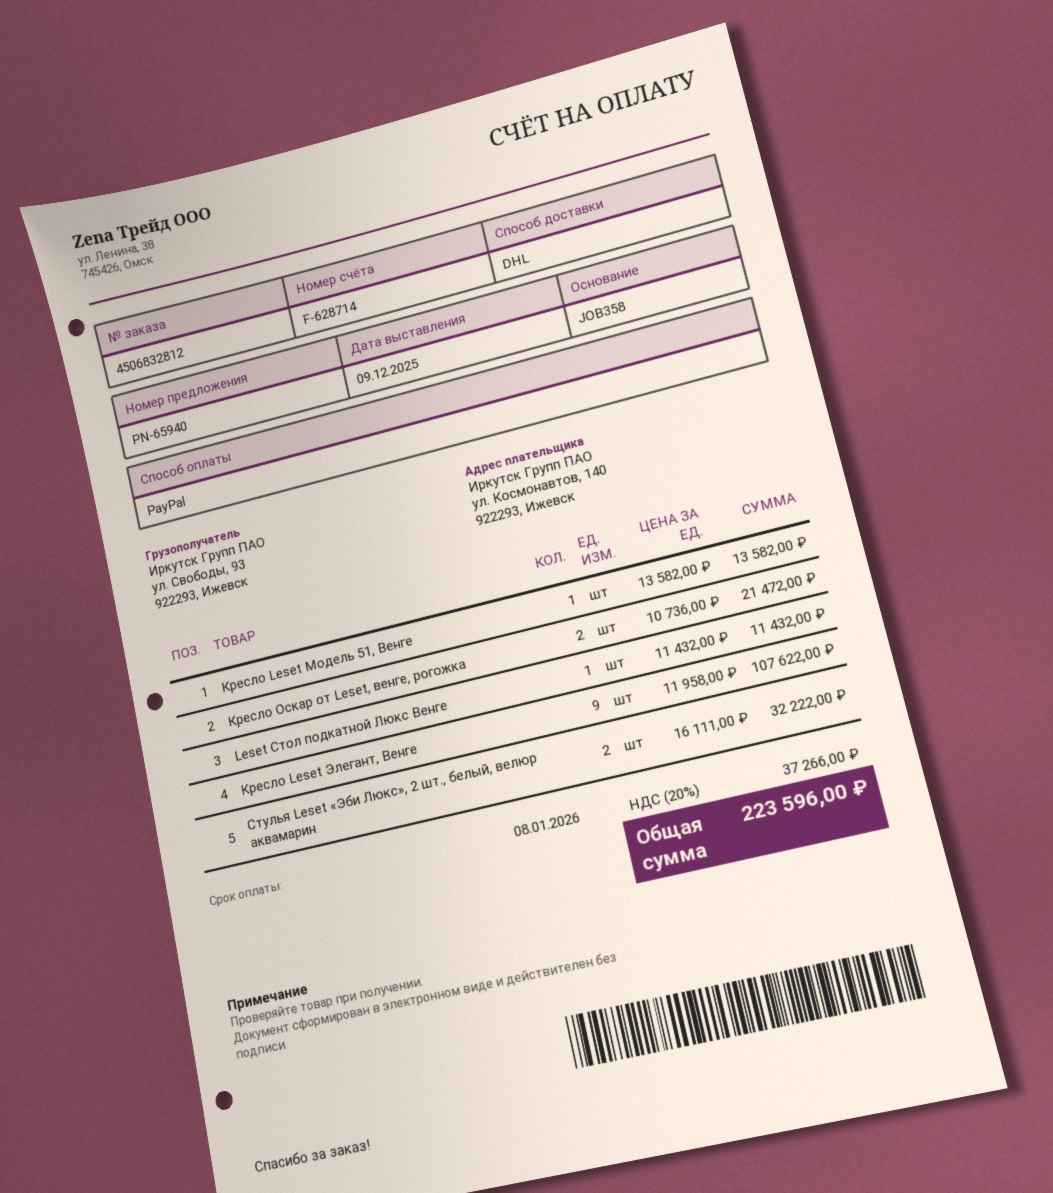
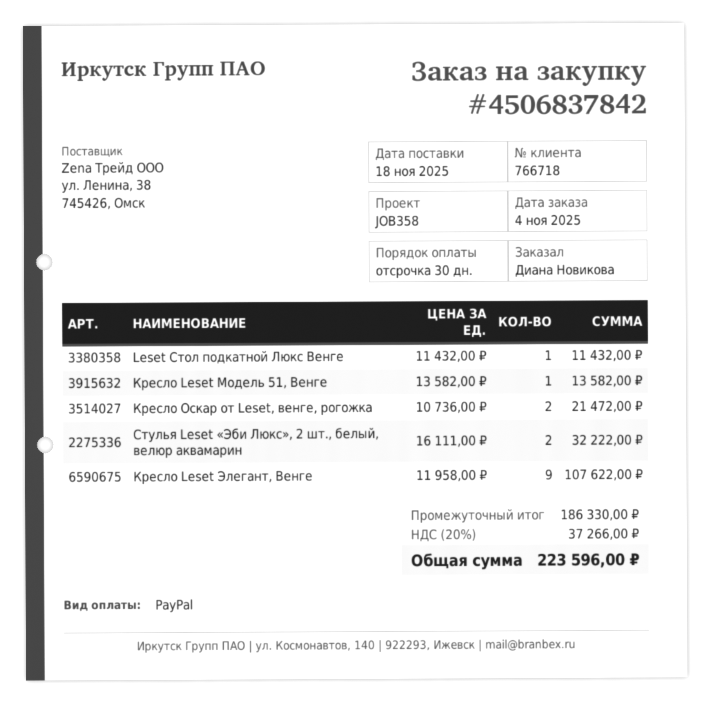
order number: 4506832812 -> 4506837842

